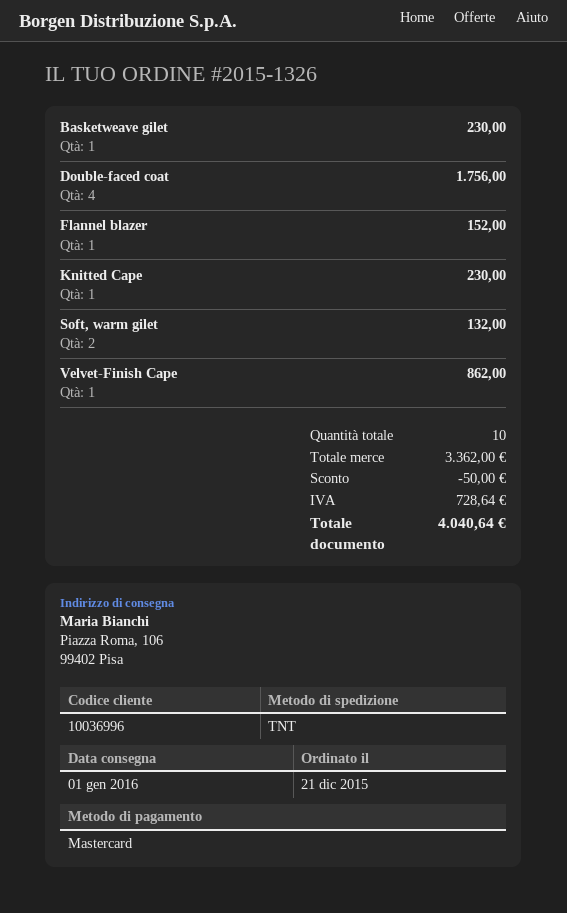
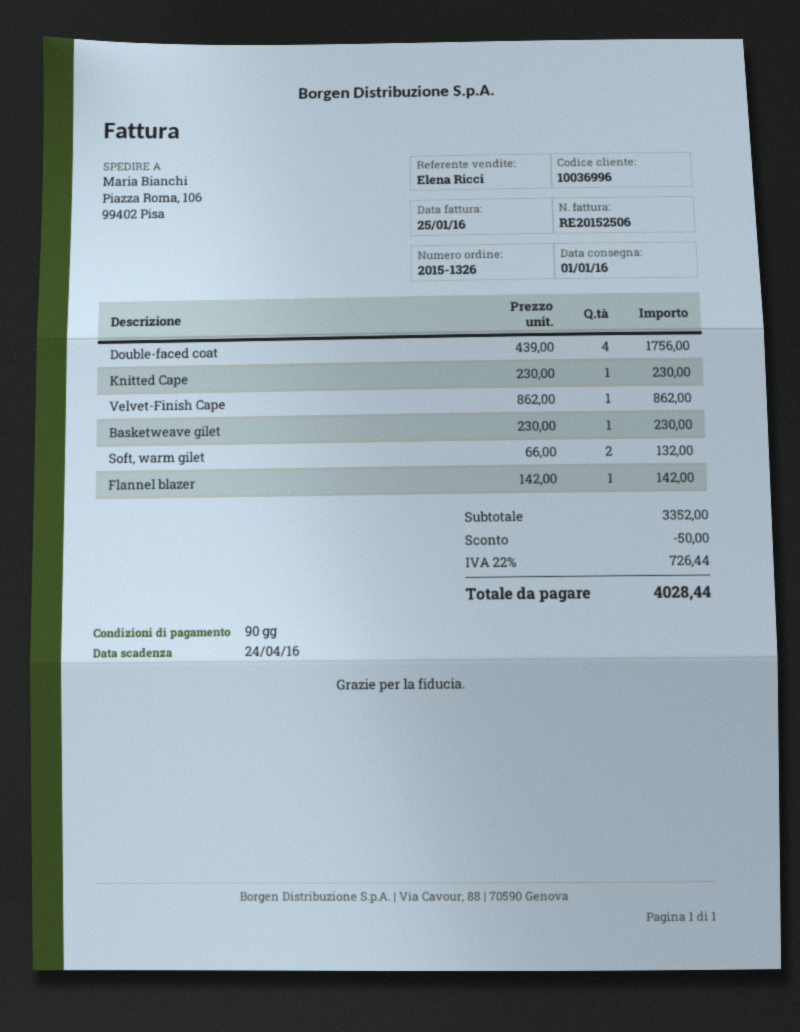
Flannel blazer: 1 for 152.00 -> 1 for 142.00
subtotal: 3362.00 -> 3352.00
tax: 728.64 -> 726.44
total: 4040.64 -> 4028.44

